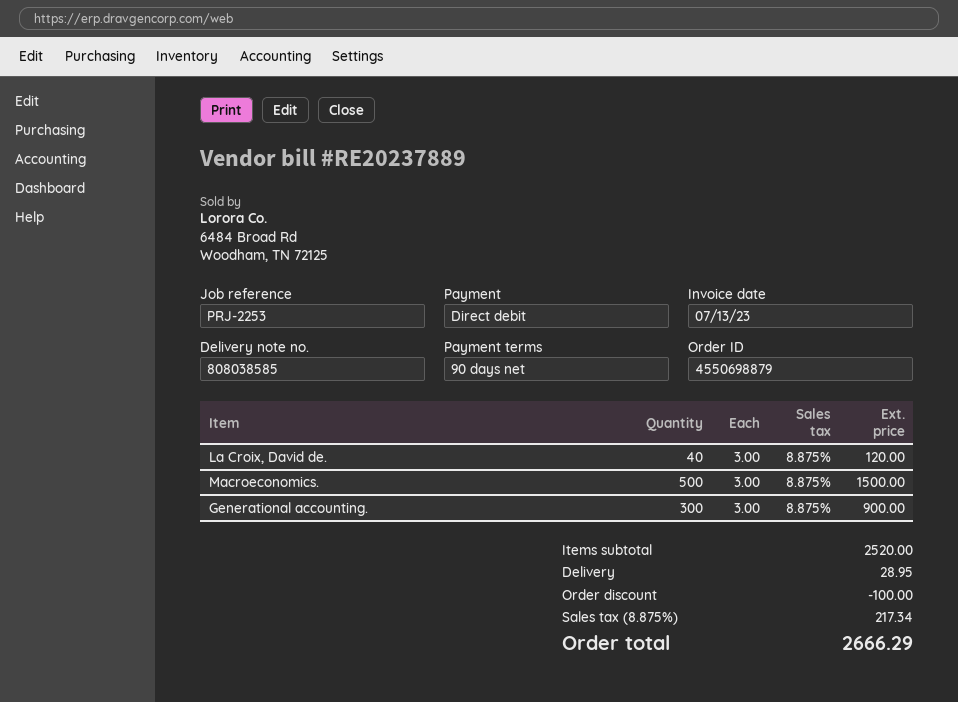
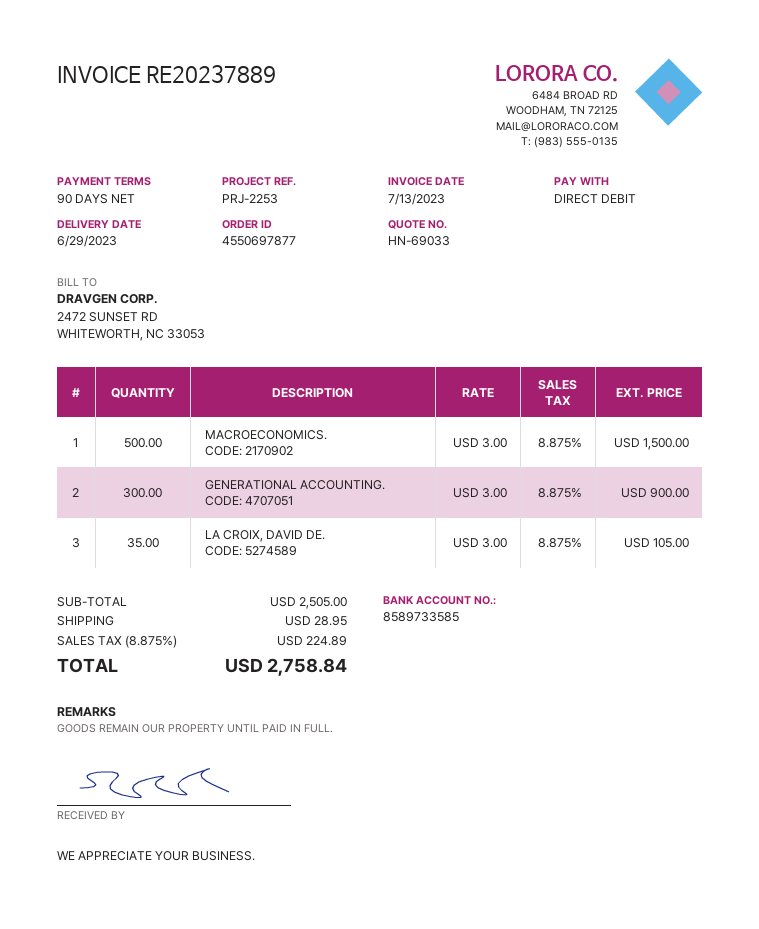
order number: 4550698879 -> 4550697877
La Croix, David de.: 40 x 3.00 = 120.00 -> 35 x 3.00 = 105.00
subtotal: 2520.00 -> 2505.00
discount: 100.00 -> none
tax: 8.875% = 217.34 -> 8.875% = 224.89
total: 2666.29 -> 2758.84

